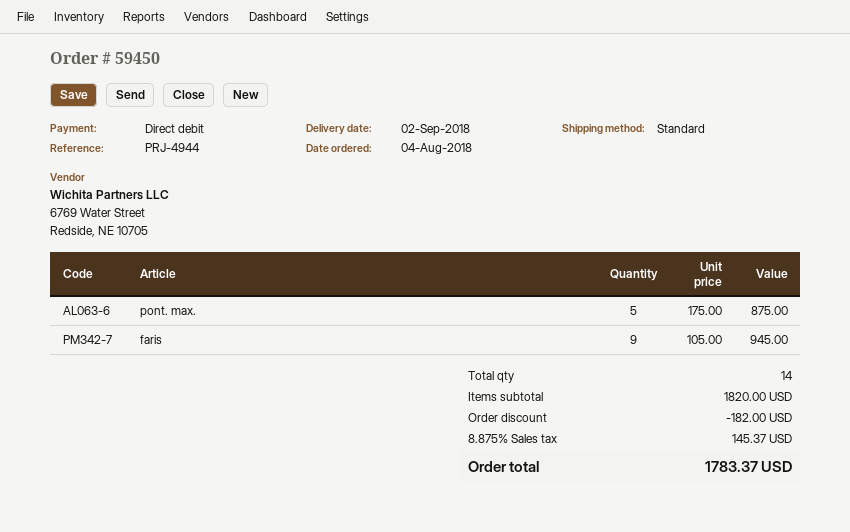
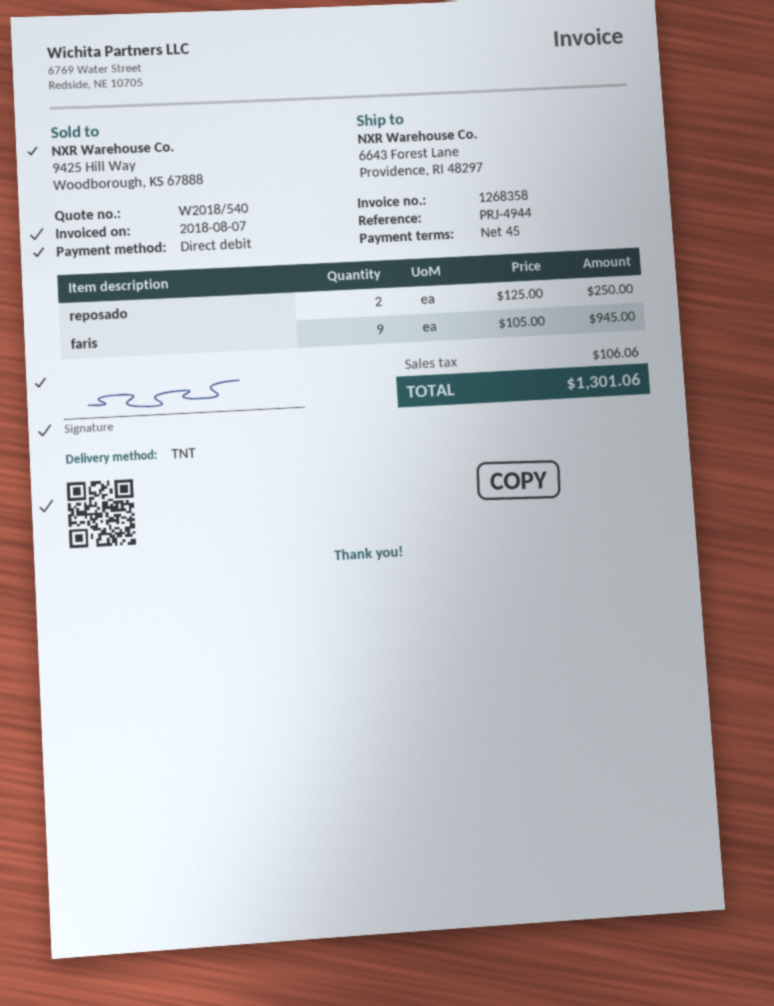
shipping method: standard -> TNT
pont. max.: 5 x 175.00 = 875.00 -> none
reposado: none -> 2 x 125.00 = 250.00
discount: 182.00 -> none
tax: 145.37 -> 106.06
total: 1783.37 -> 1301.06

